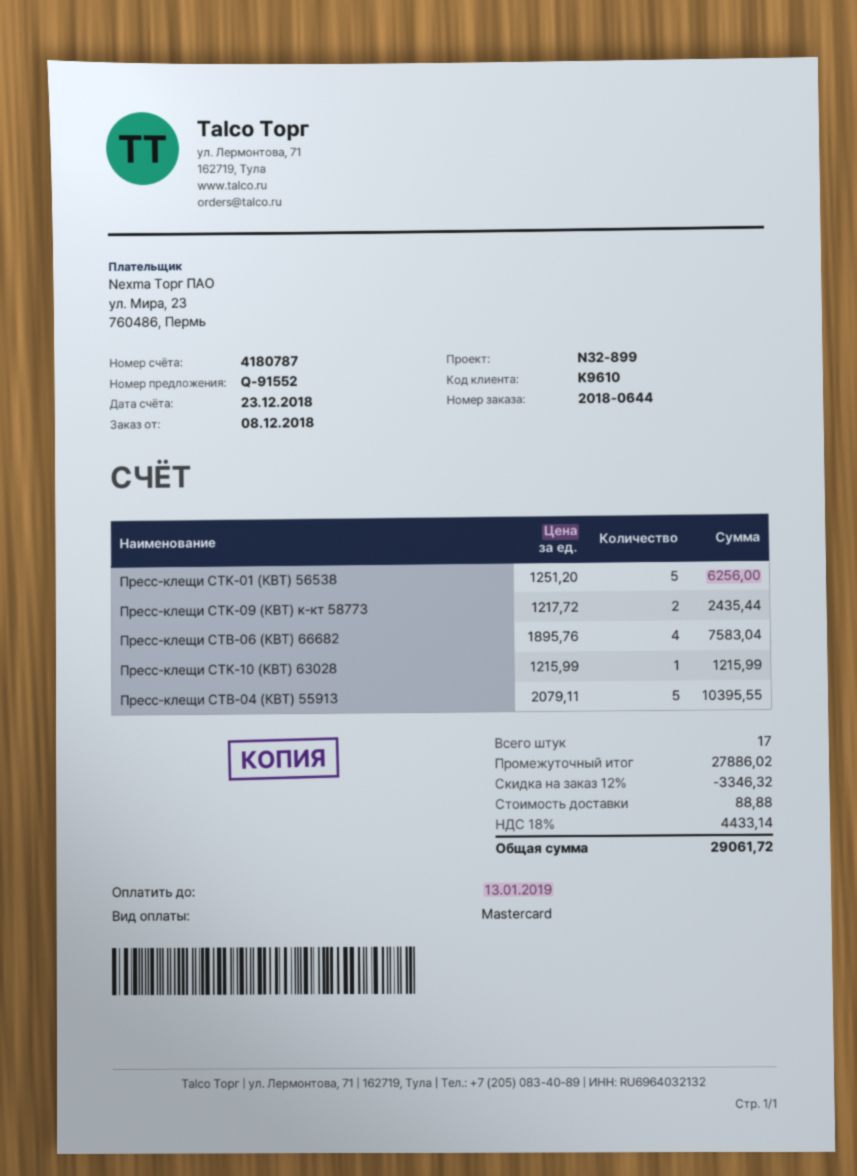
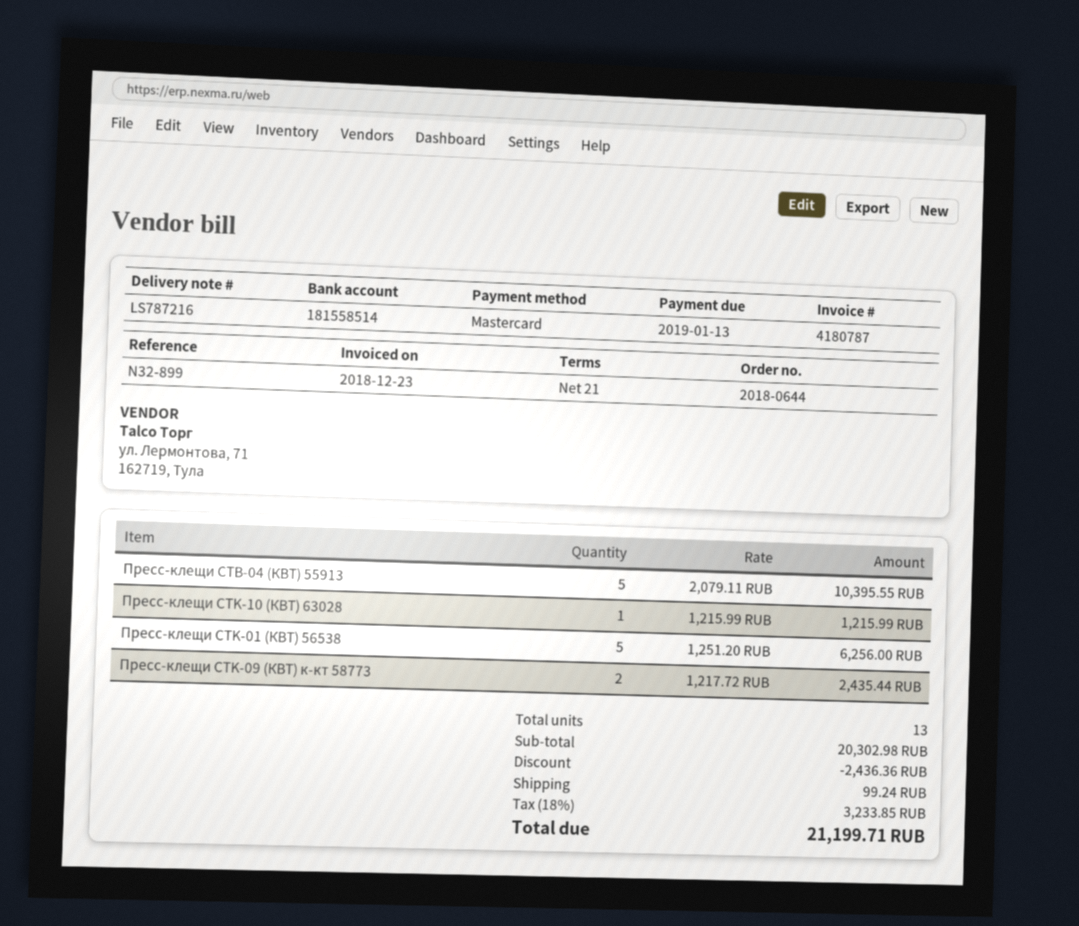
Пресс-клещи CTB-06 (КВТ) 66682: 4 x 1895.76 = 7583.04 -> none
total quantity: 17 -> 13
subtotal: 27886.02 -> 20302.98
discount: 3346.32 -> 2436.36
shipping: 88.88 -> 99.24
tax: 18% = 4433.14 -> 18% = 3233.85
total: 29061.72 -> 21199.71

